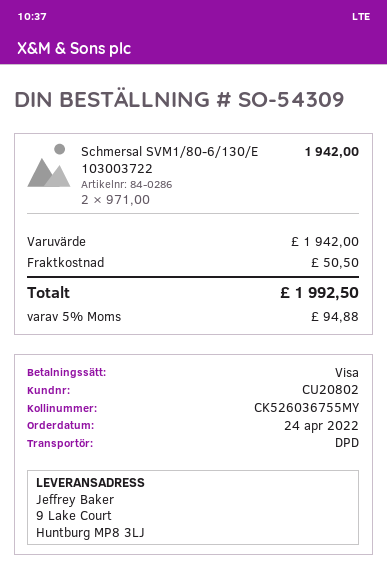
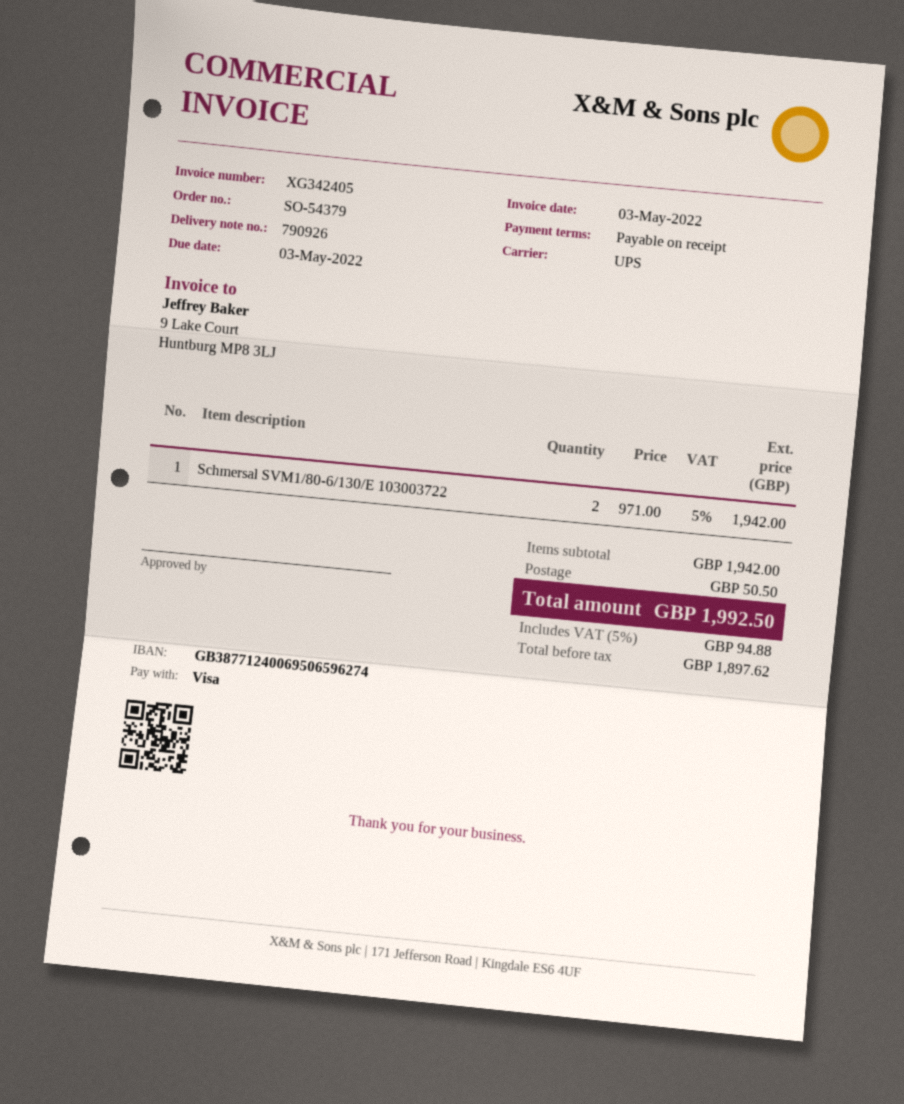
order number: SO-54309 -> SO-54379
shipping method: DPD -> UPS

